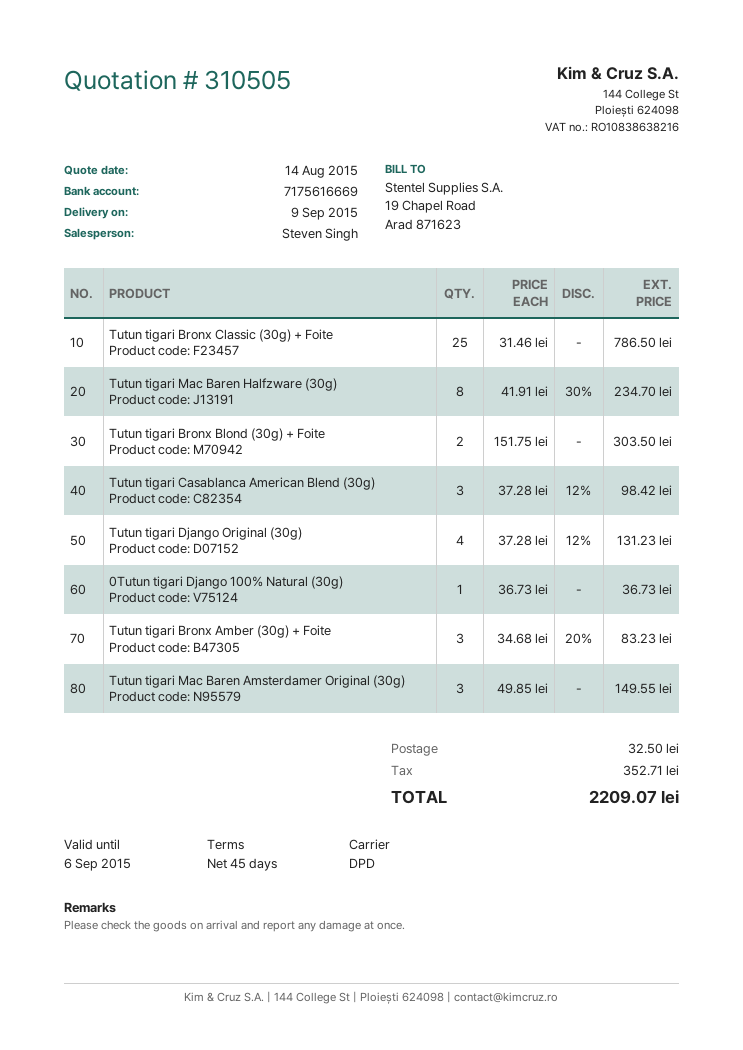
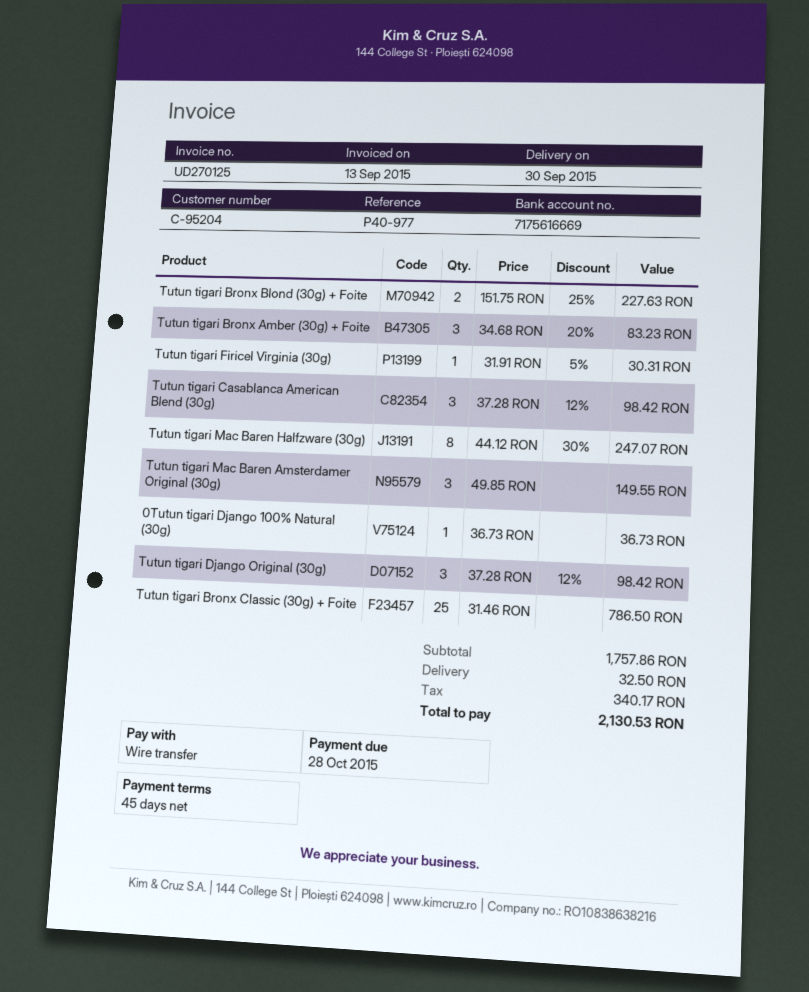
delivery date: 2015-09-09 -> 2015-09-30
Tutun tigari Mac Baren Halfzware (30g): 8 x 41.91 - 30% = 234.70 -> 8 x 44.12 - 30% = 247.07
Tutun tigari Bronx Blond (30g) + Foite: 2 x 151.75 = 303.50 -> 2 x 151.75 - 25% = 227.63
Tutun tigari Django Original (30g): 4 x 37.28 - 12% = 131.23 -> 3 x 37.28 - 12% = 98.42
Tutun tigari Firicel Virginia (30g): none -> 1 x 31.91 - 5% = 30.31
tax: 352.71 -> 340.17
total: 2209.07 -> 2130.53

